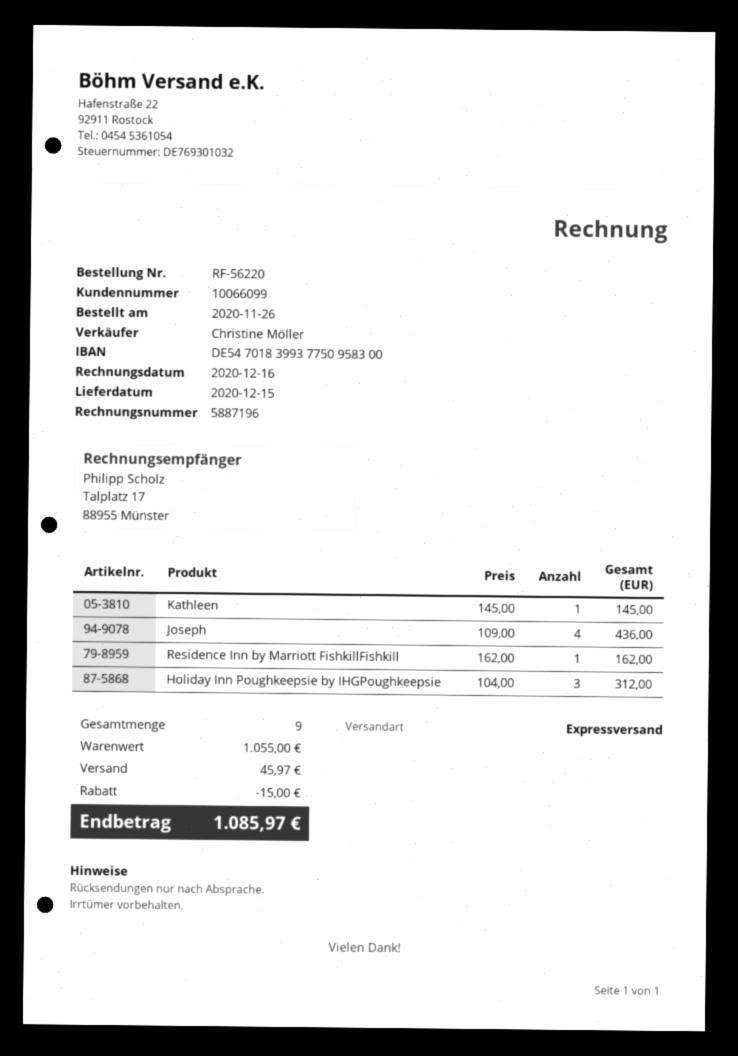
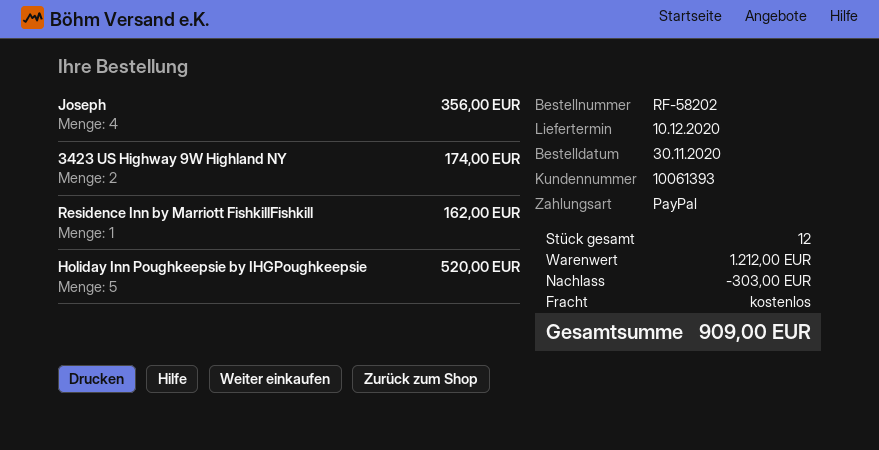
order number: RF-56220 -> RF-58202
order date: 2020-11-26 -> 2020-11-30
delivery date: 2020-12-15 -> 2020-12-10
customer number: 10066099 -> 10061393
Kathleen: 1 for 145.00 -> none
Joseph: 4 for 436.00 -> 4 for 356.00
Holiday Inn Poughkeepsie by IHGPoughkeepsie: 3 for 312.00 -> 5 for 520.00
3423 US Highway 9W Highland NY: none -> 2 for 174.00
total quantity: 9 -> 12
subtotal: 1055.00 -> 1212.00
discount: 15.00 -> 303.00
shipping: 45.97 -> 0.00
total: 1085.97 -> 909.00

